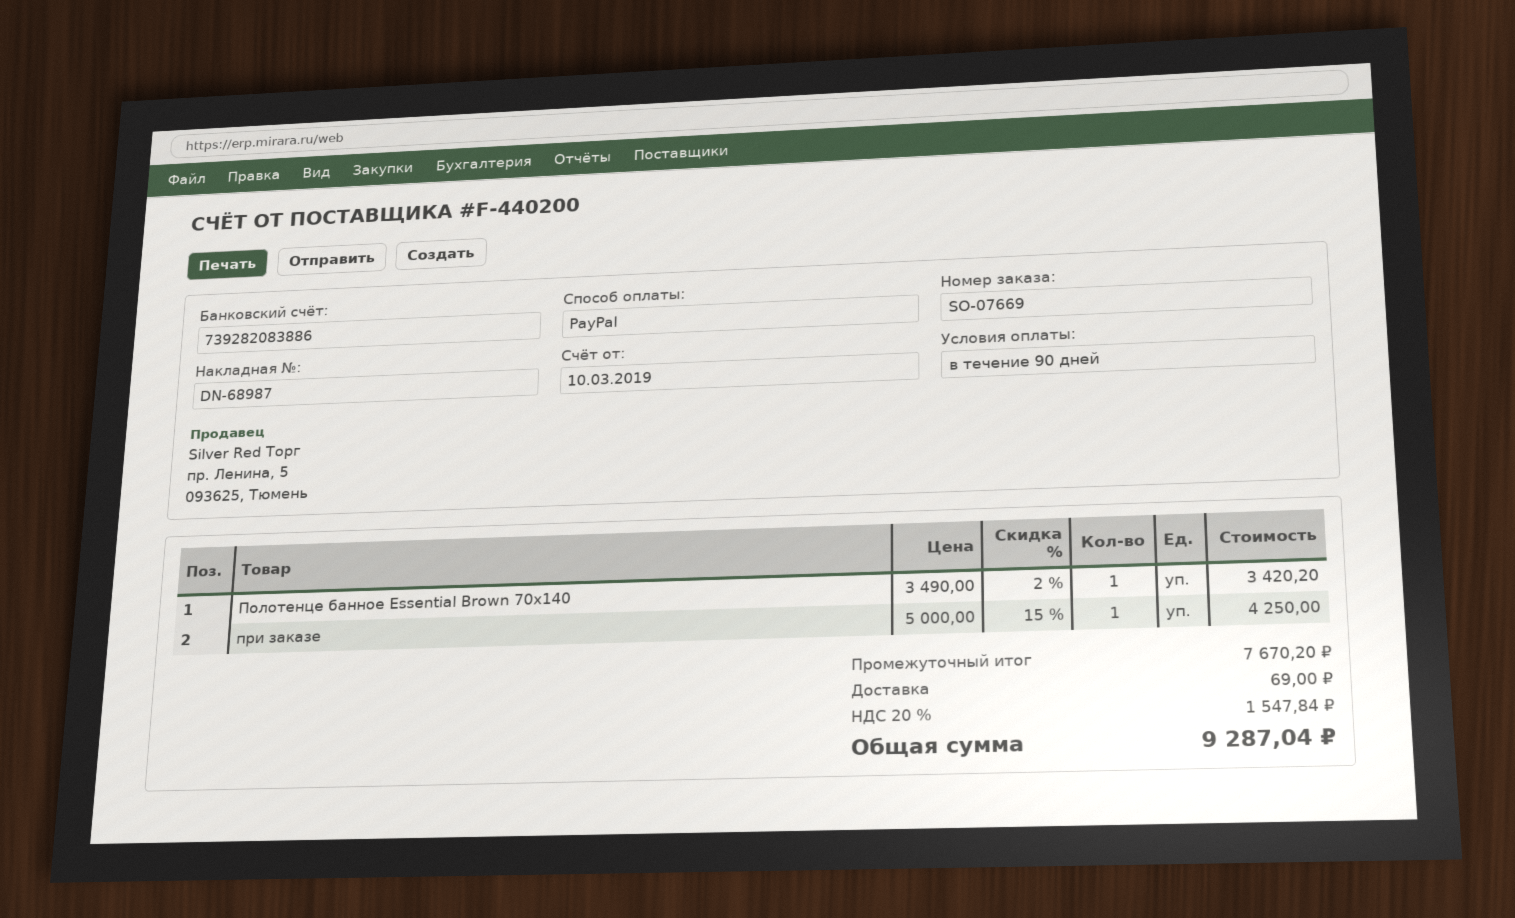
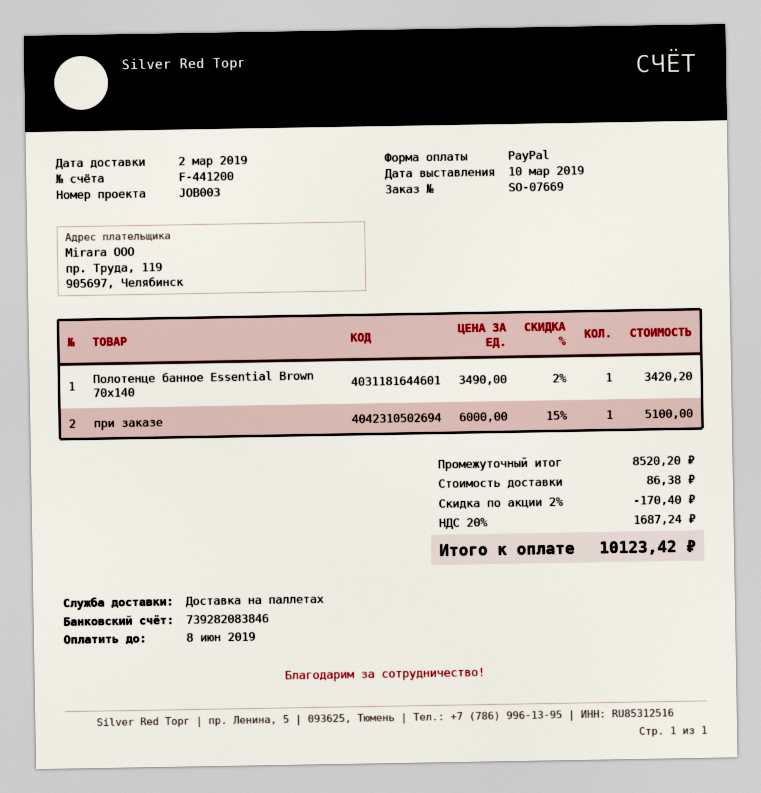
invoice number: F-440200 -> F-441200
bank account: 739282083886 -> 739282083846
при заказе: 1 x 5000.00 - 15% = 4250.00 -> 1 x 6000.00 - 15% = 5100.00
subtotal: 7670.20 -> 8520.20
discount: none -> 2% = 170.40
shipping: 69.00 -> 86.38
tax: 20% = 1547.84 -> 20% = 1687.24
total: 9287.04 -> 10123.42

